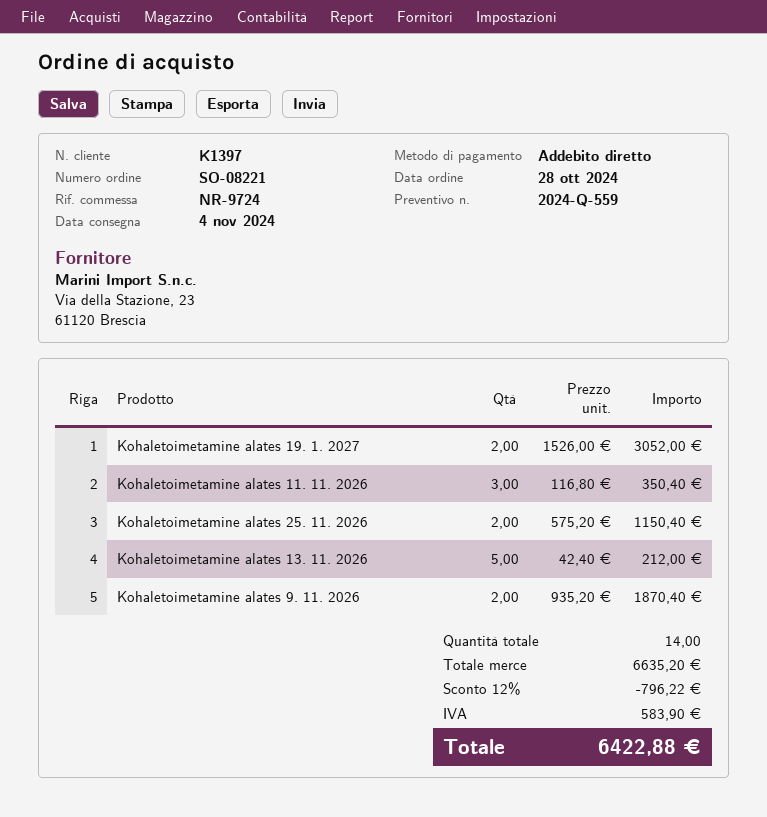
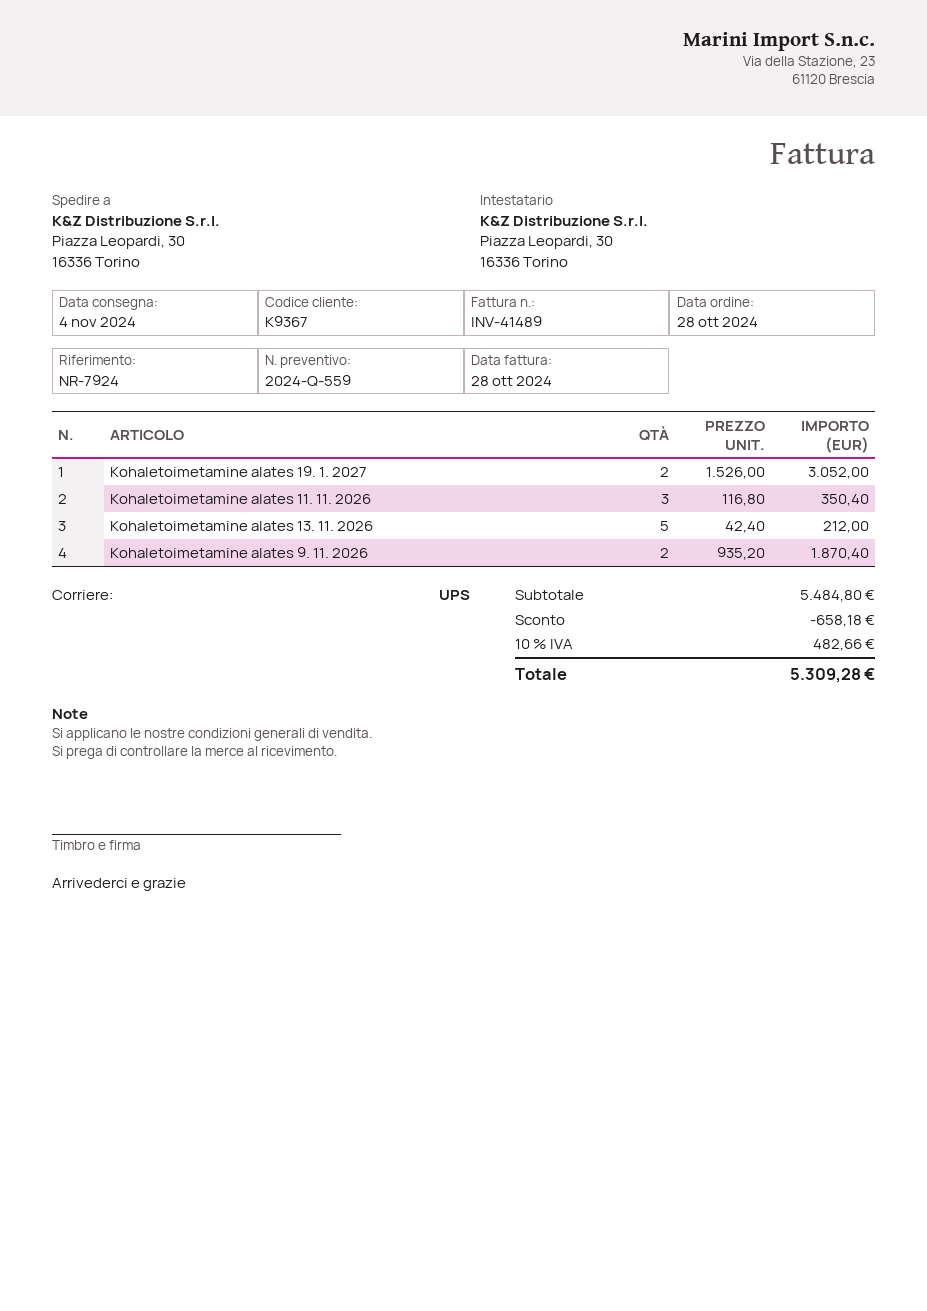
customer number: K1397 -> K9367
reference: NR-9724 -> NR-7924
Kohaletoimetamine alates 25. 11. 2026: 2 x 575.20 = 1150.40 -> none
subtotal: 6635.20 -> 5484.80
discount: 796.22 -> 658.18
tax: 583.90 -> 482.66
total: 6422.88 -> 5309.28

